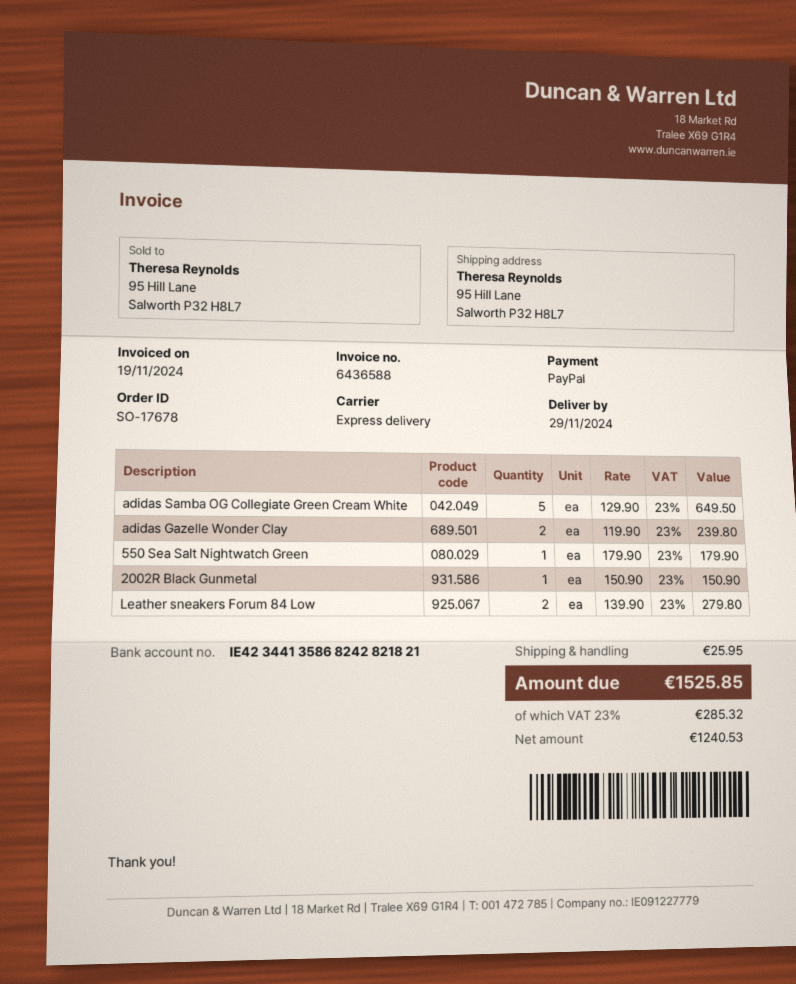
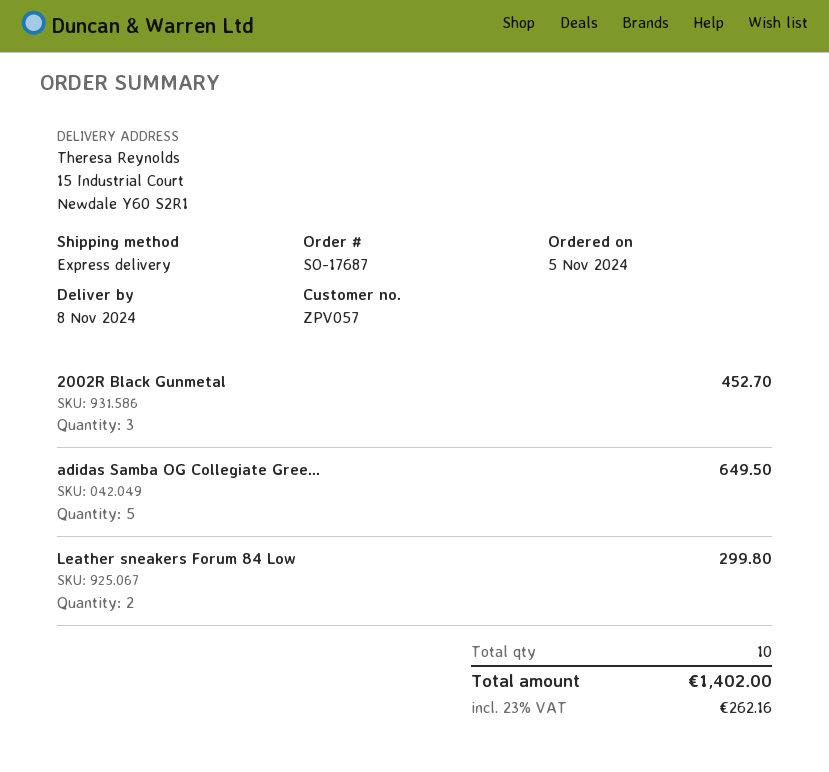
order number: SO-17678 -> SO-17687
delivery date: 2024-11-29 -> 2024-11-08
ship to: 95 Hill Lane, Salworth P32 H8L7 -> 15 Industrial Court, Newdale Y60 S2R1
adidas Gazelle Wonder Clay: 2 for 239.80 -> none
550 Sea Salt Nightwatch Green: 1 for 179.90 -> none
2002R Black Gunmetal: 1 for 150.90 -> 3 for 452.70
Leather sneakers Forum 84 Low: 2 for 279.80 -> 2 for 299.80
shipping: 25.95 -> none
tax: 23% = 285.32 -> 23% = 262.16
total: 1525.85 -> 1402.00

